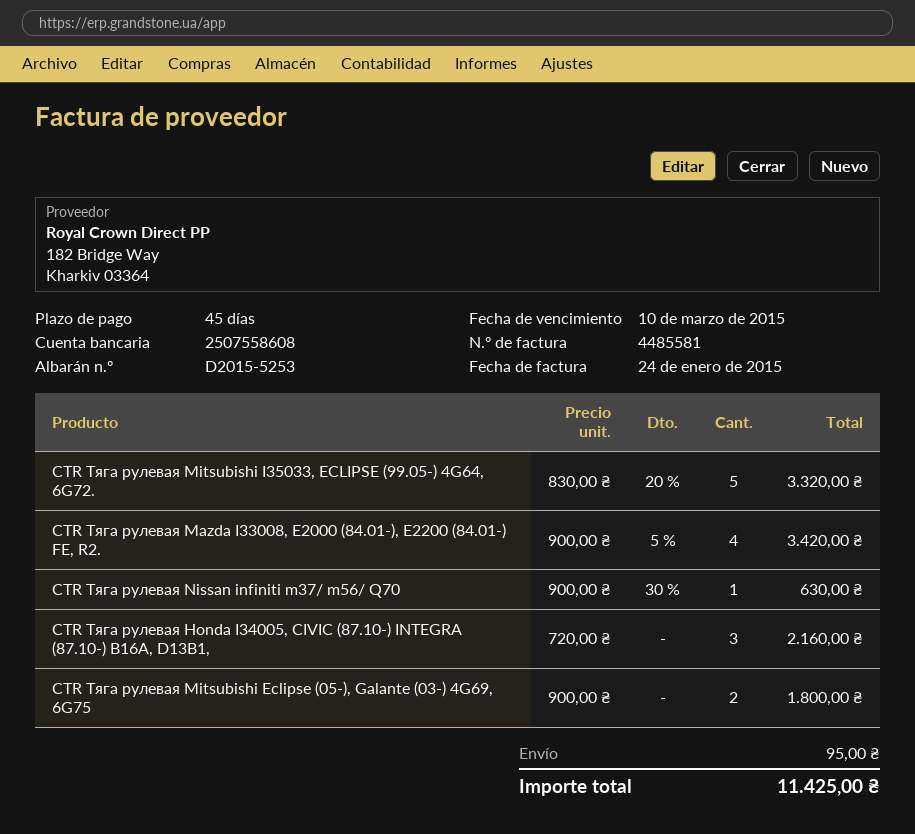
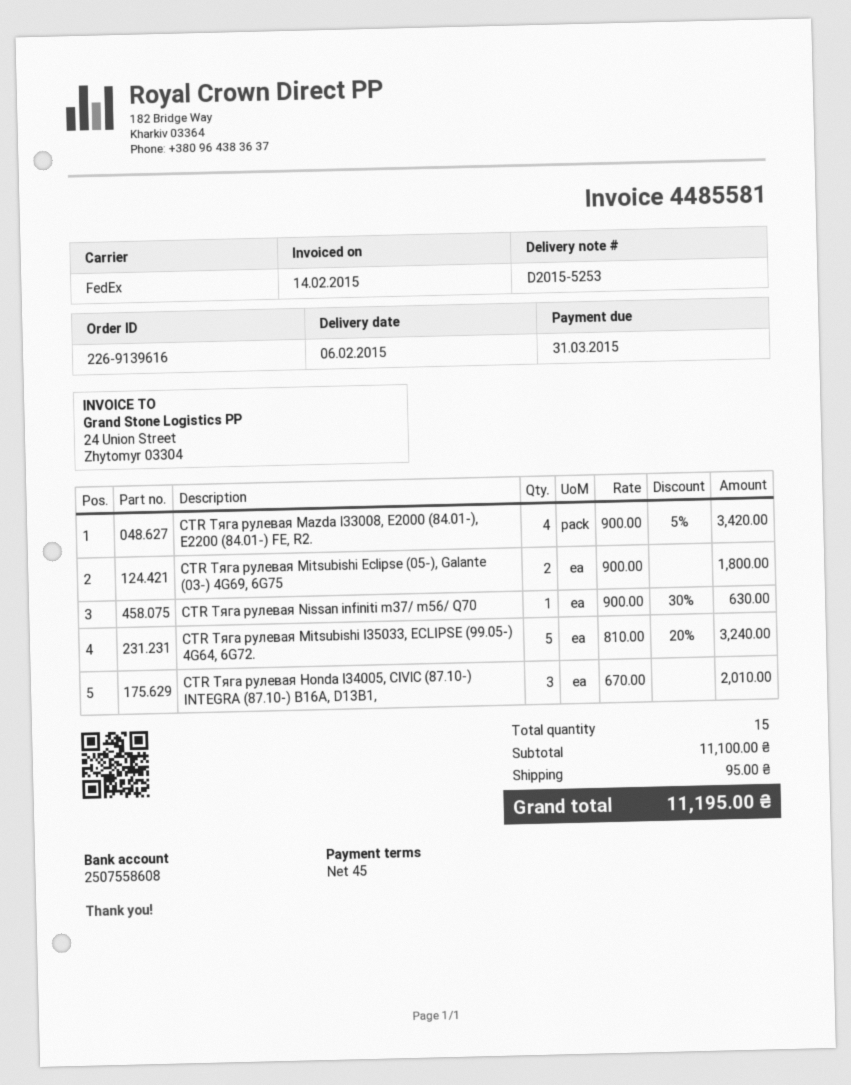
invoice date: 2015-01-24 -> 2015-02-14
due date: 2015-03-10 -> 2015-03-31
CTR Тяга рулевая Mitsubishi I35033, ECLIPSE (99.05-) 4G64, 6G72.: 5 x 830.00 - 20% = 3320.00 -> 5 x 810.00 - 20% = 3240.00
CTR Тяга рулевая Honda I34005, CIVIC (87.10-) INTEGRA (87.10-) B16A, D13B1,: 3 x 720.00 = 2160.00 -> 3 x 670.00 = 2010.00
total: 11425.00 -> 11195.00

